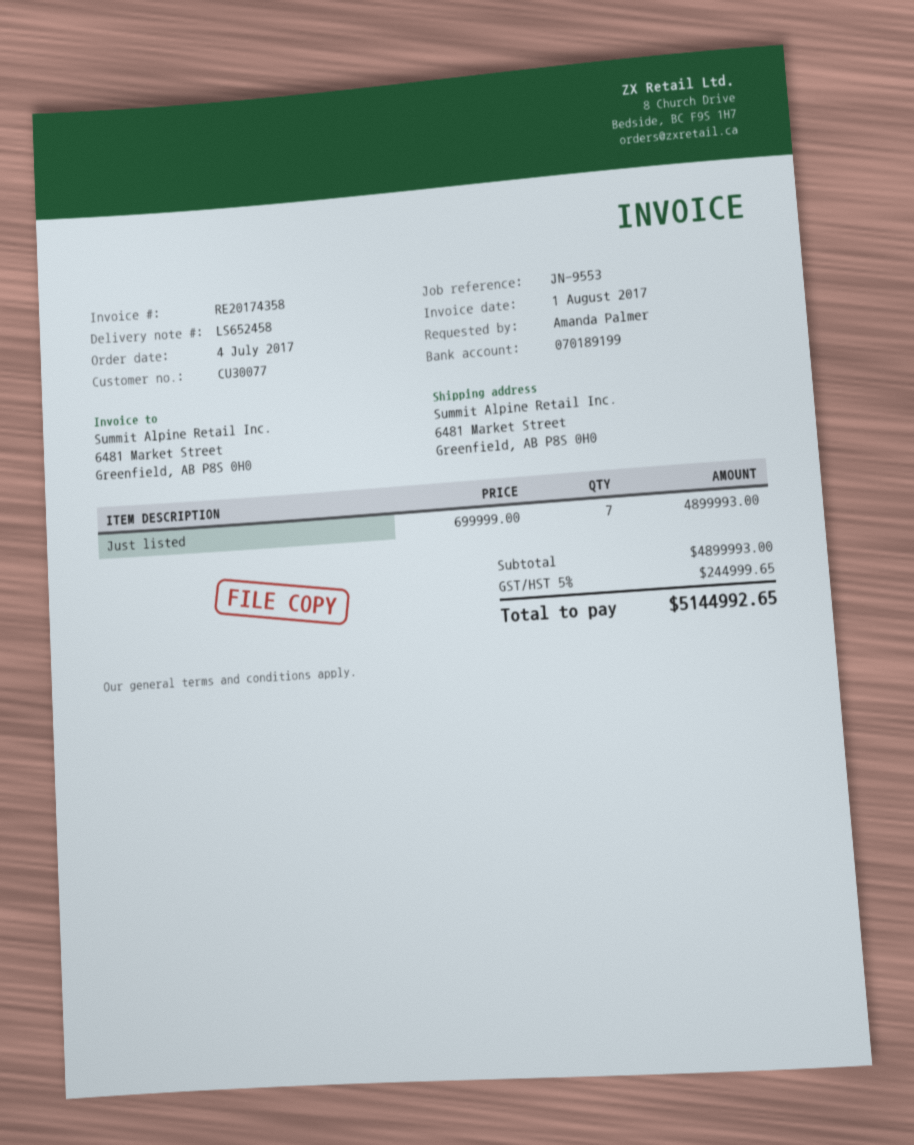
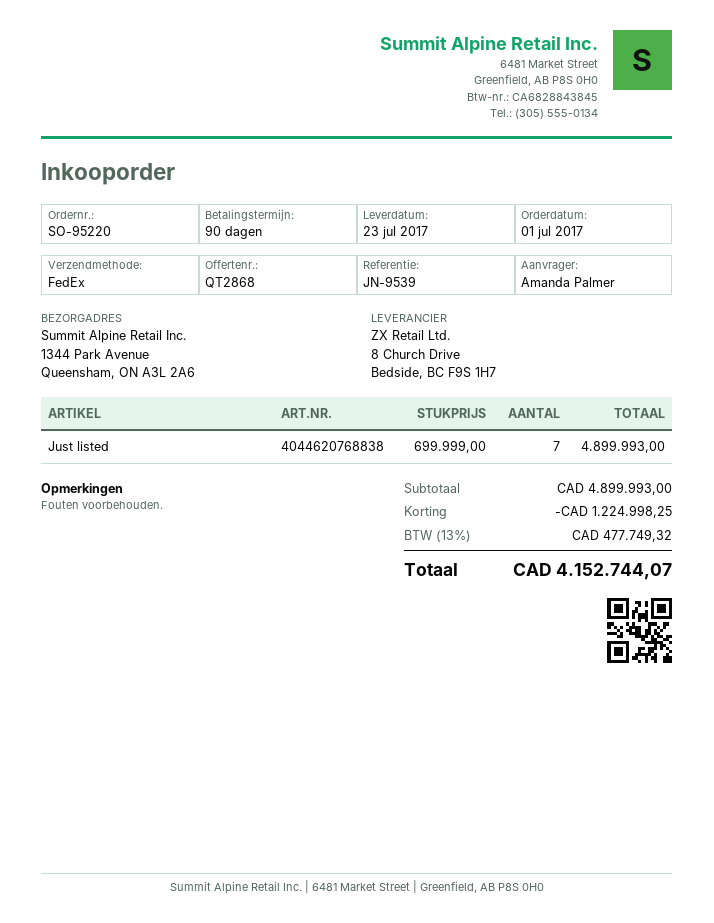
order date: 2017-07-04 -> 2017-07-01
reference: JN-9553 -> JN-9539
ship to: 6481 Market Street, Greenfield, AB P8S 0H0 -> 1344 Park Avenue, Queensham, ON A3L 2A6
discount: none -> 1224998.25
tax: 5% = 244999.65 -> 13% = 477749.32
total: 5144992.65 -> 4152744.07

